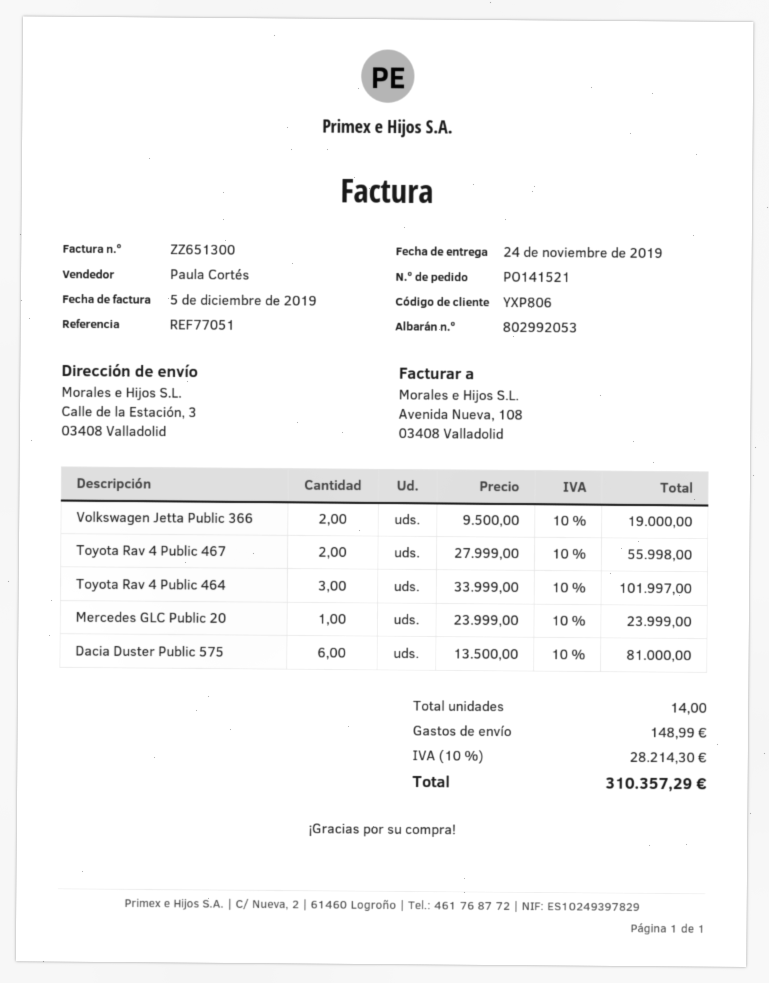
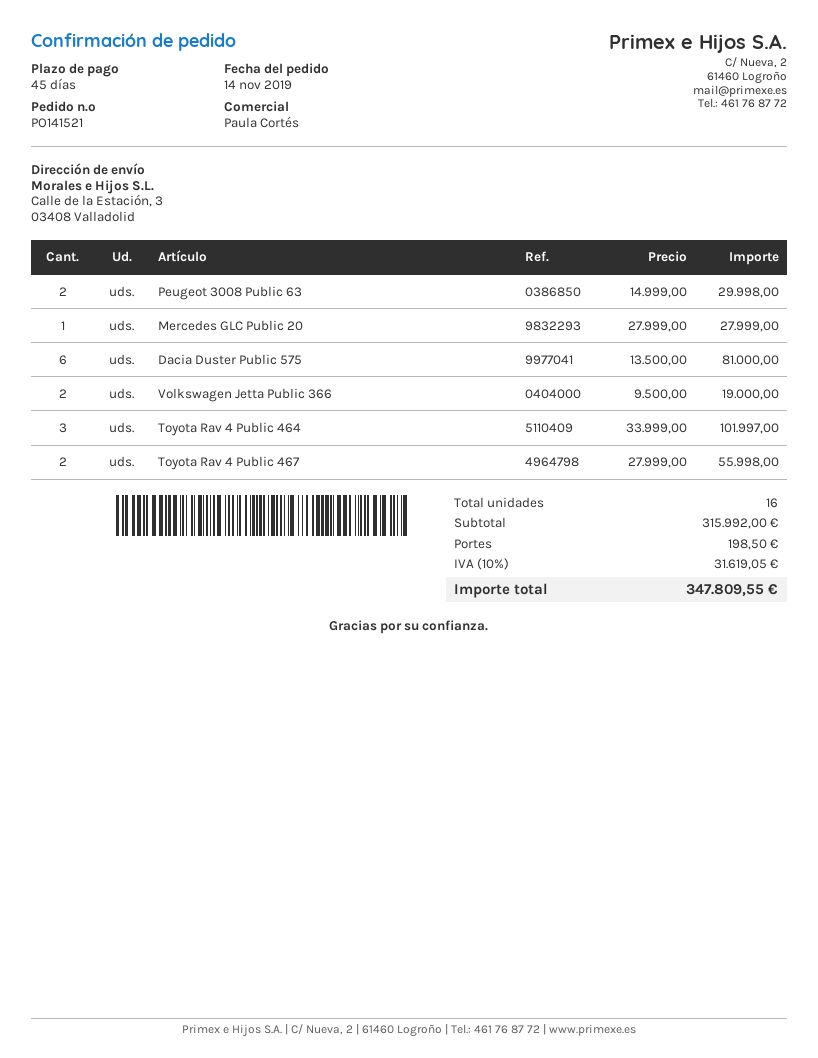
Mercedes GLC Public 20: 1 x 23999.00 = 23999.00 -> 1 x 27999.00 = 27999.00
Peugeot 3008 Public 63: none -> 2 x 14999.00 = 29998.00
total quantity: 14 -> 16
shipping: 148.99 -> 198.50
tax: 10% = 28214.30 -> 10% = 31619.05
total: 310357.29 -> 347809.55

